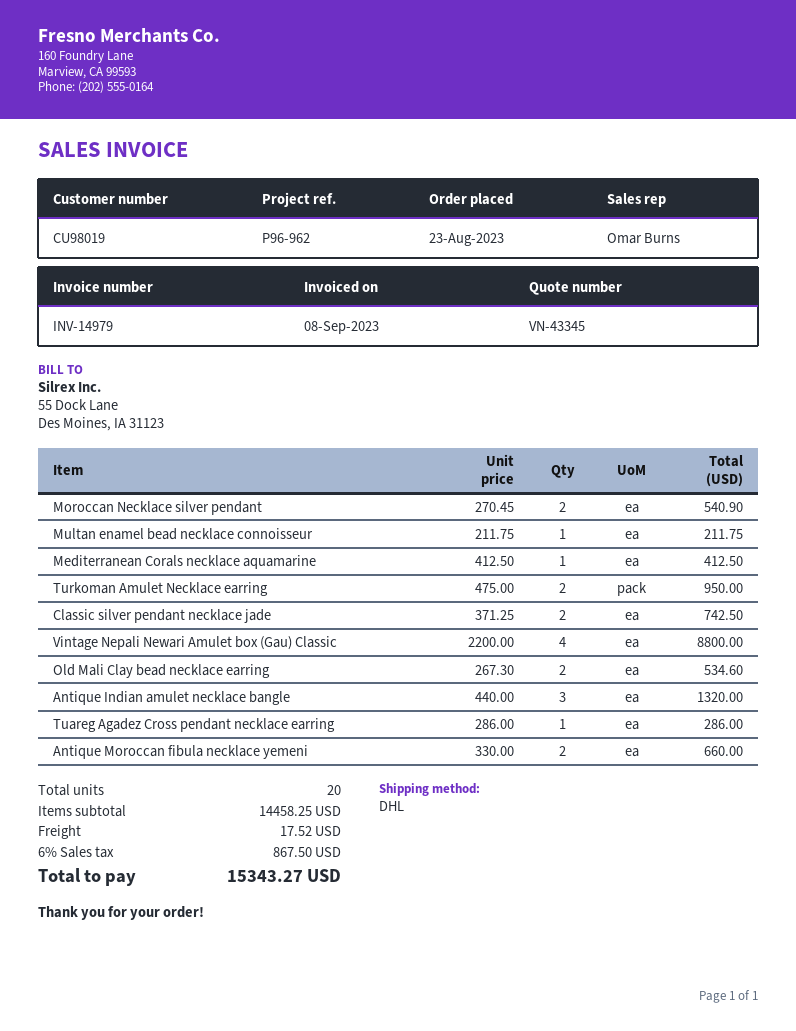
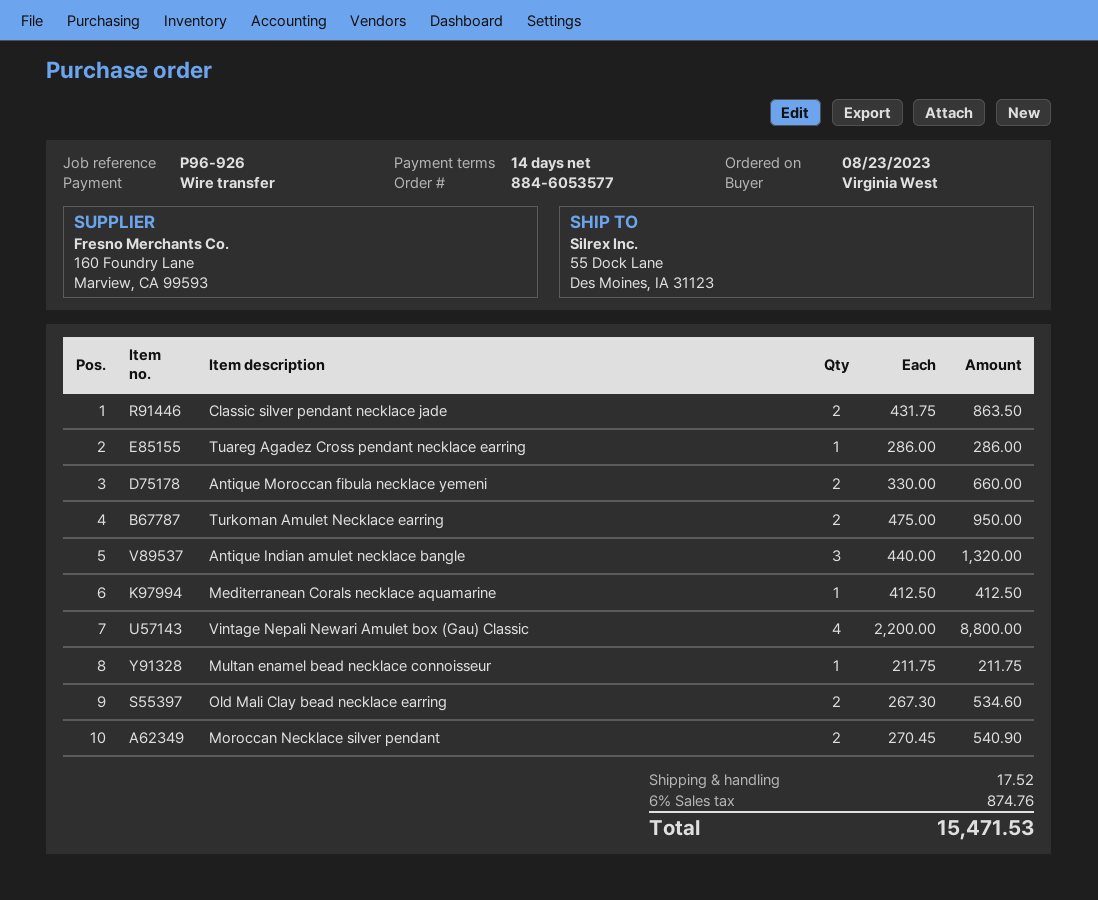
reference: P96-962 -> P96-926
Classic silver pendant necklace jade: 2 x 371.25 = 742.50 -> 2 x 431.75 = 863.50
tax: 6% = 867.50 -> 6% = 874.76
total: 15343.27 -> 15471.53

